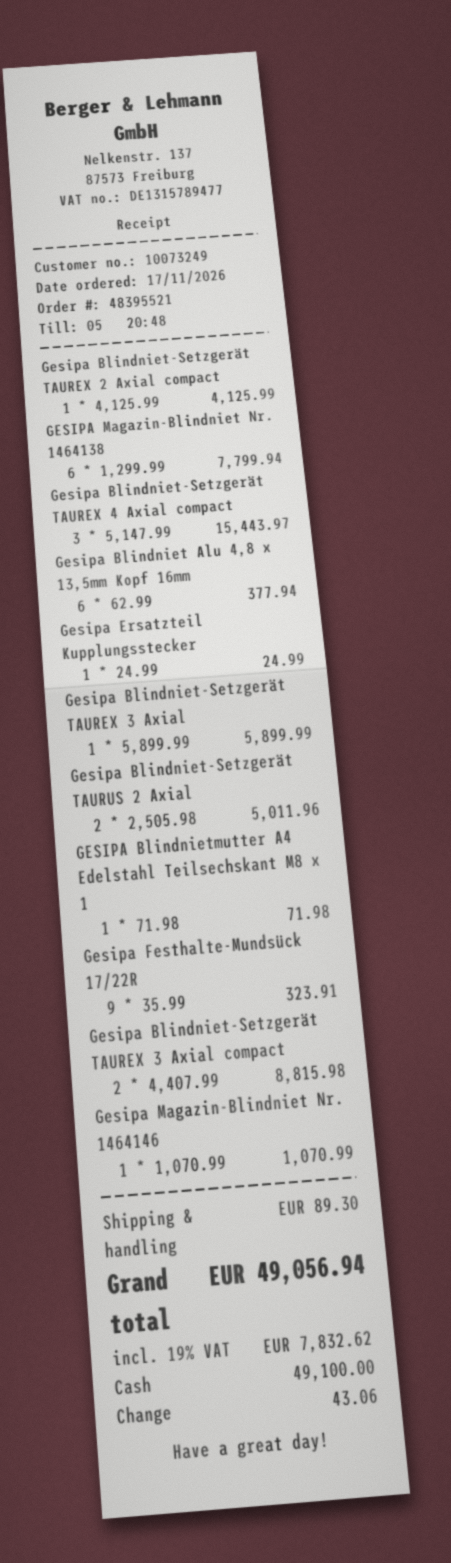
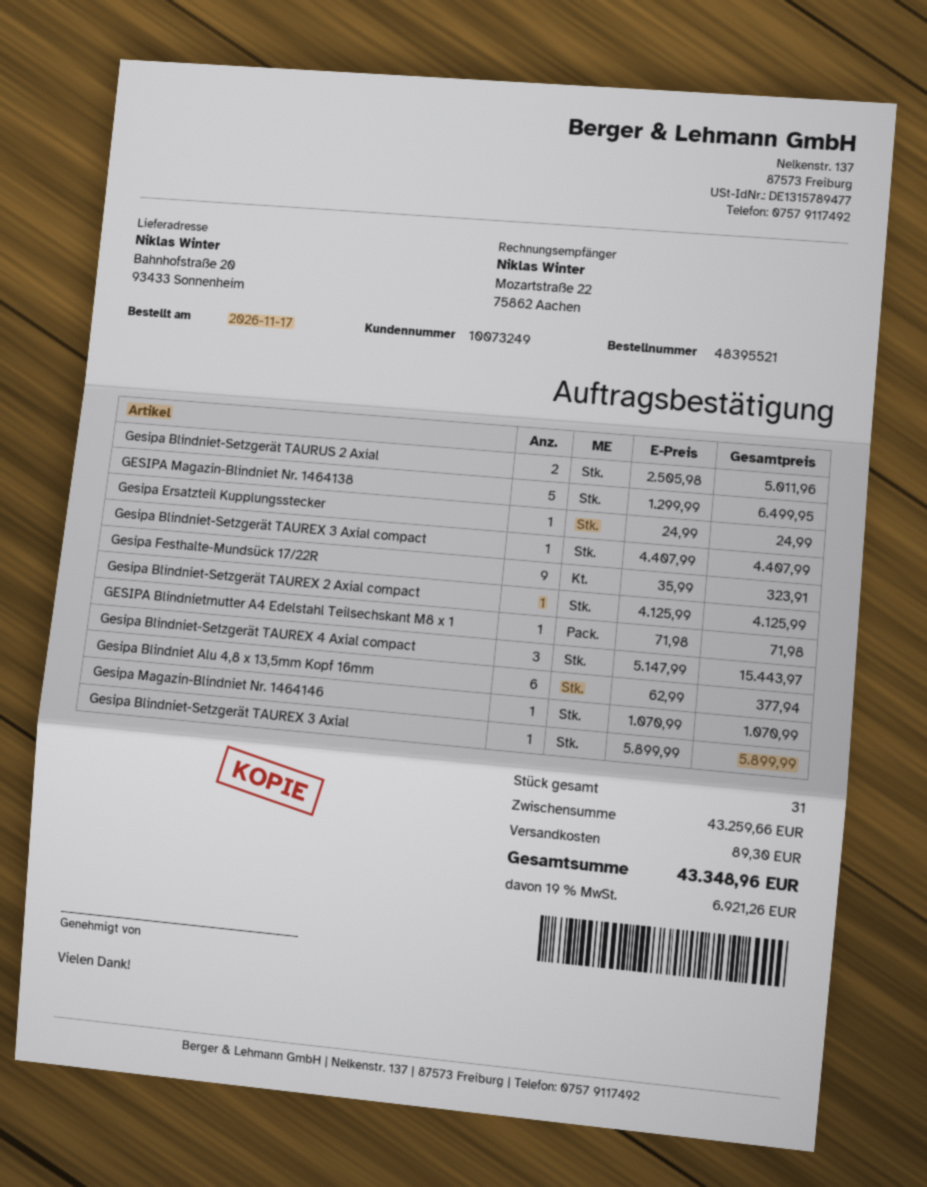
GESIPA Magazin-Blindniet Nr. 1464138: 6 x 1299.99 = 7799.94 -> 5 x 1299.99 = 6499.95
Gesipa Blindniet-Setzgerät TAUREX 3 Axial compact: 2 x 4407.99 = 8815.98 -> 1 x 4407.99 = 4407.99
tax: 19% = 7832.62 -> 19% = 6921.26
total: 49056.94 -> 43348.96

